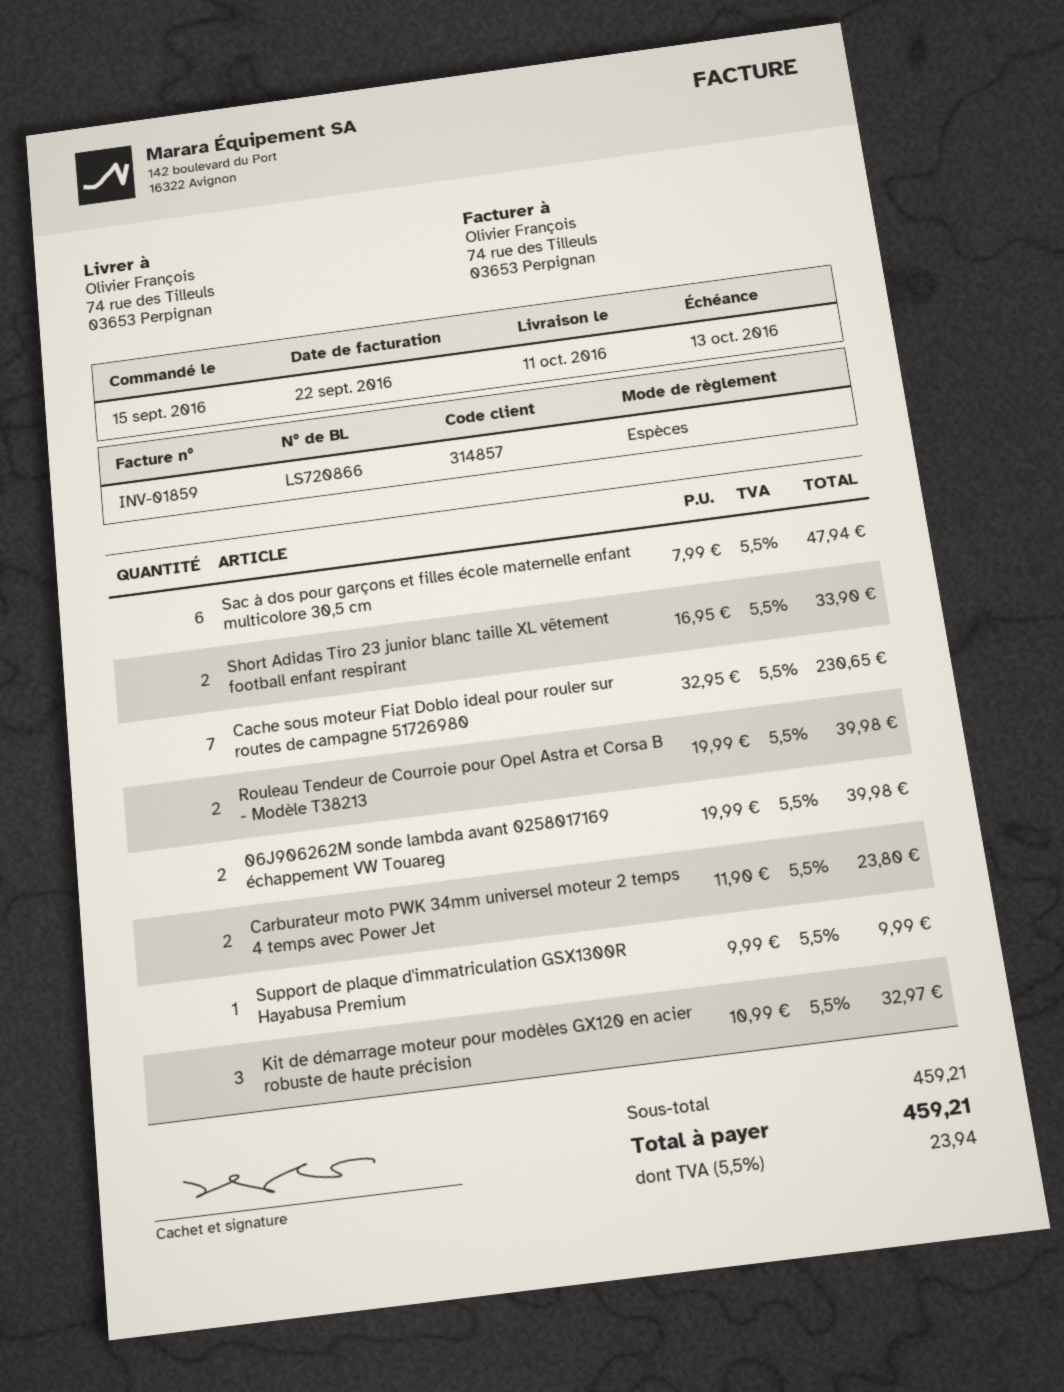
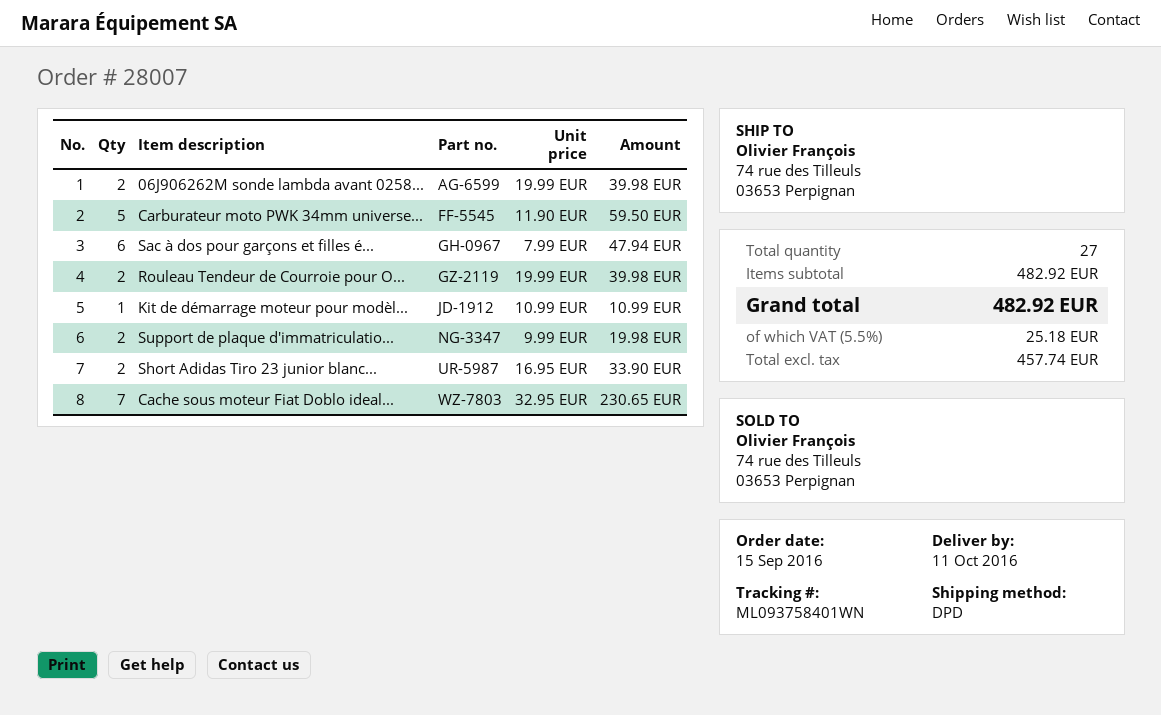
Carburateur moto PWK 34mm universel moteur 2 temps 4 temps avec Power Jet: 2 x 11.90 = 23.80 -> 5 x 11.90 = 59.50
Support de plaque d'immatriculation GSX1300R Hayabusa Premium: 1 x 9.99 = 9.99 -> 2 x 9.99 = 19.98
Kit de démarrage moteur pour modèles GX120 en acier robuste de haute précision: 3 x 10.99 = 32.97 -> 1 x 10.99 = 10.99
subtotal: 459.21 -> 482.92
tax: 5.5% = 23.94 -> 5.5% = 25.18
total: 459.21 -> 482.92

